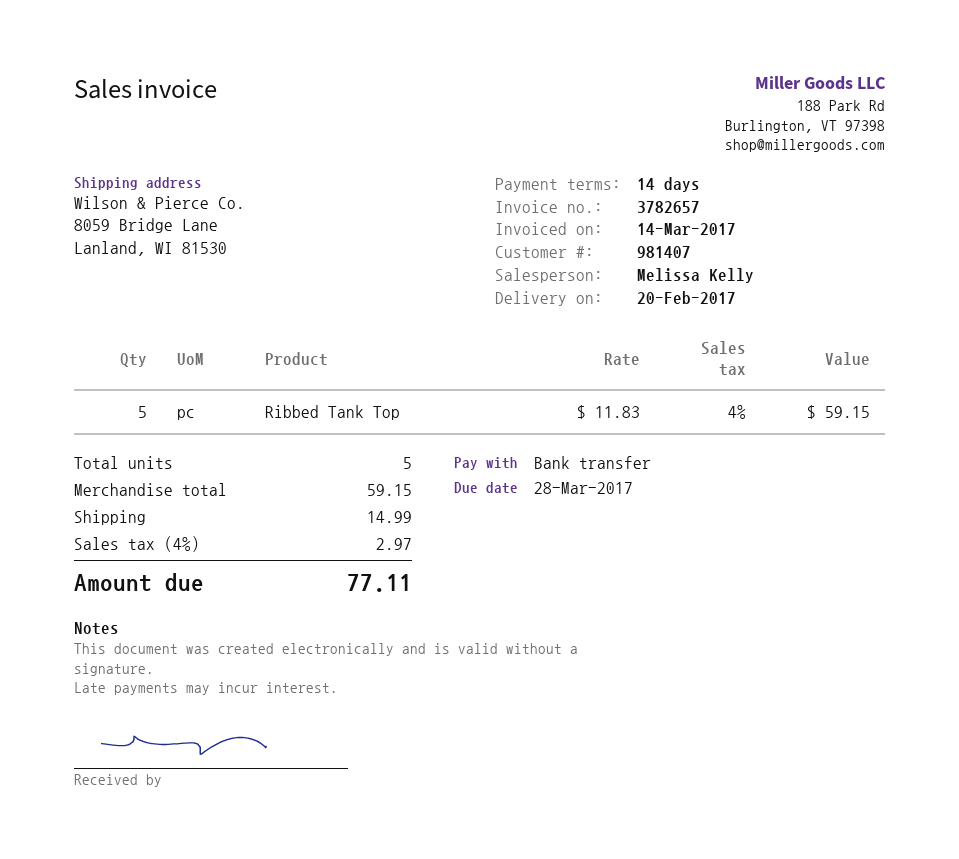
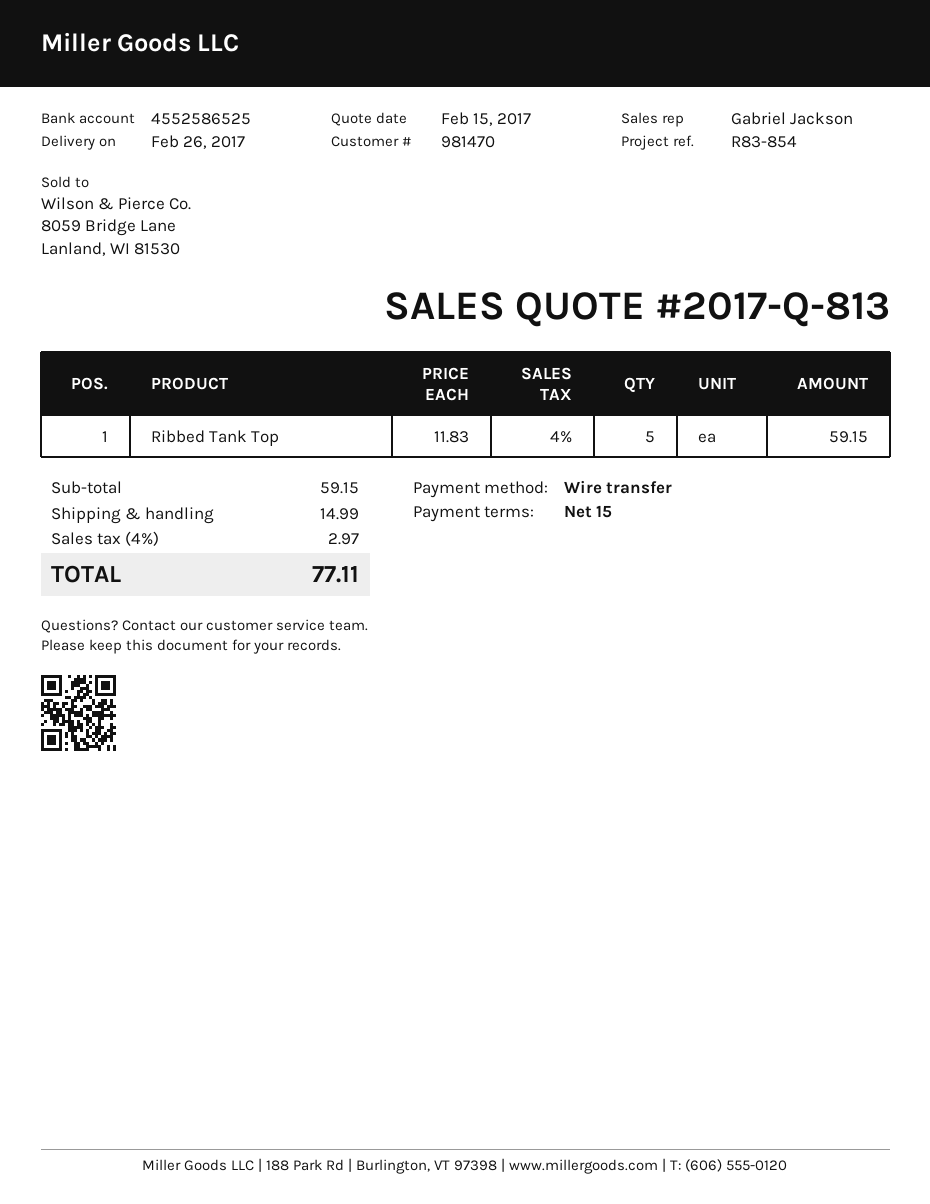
delivery date: 2017-02-20 -> 2017-02-26
payment terms: 14 days -> 15 days
customer number: 981407 -> 981470
sales rep: Melissa Kelly -> Gabriel Jackson

